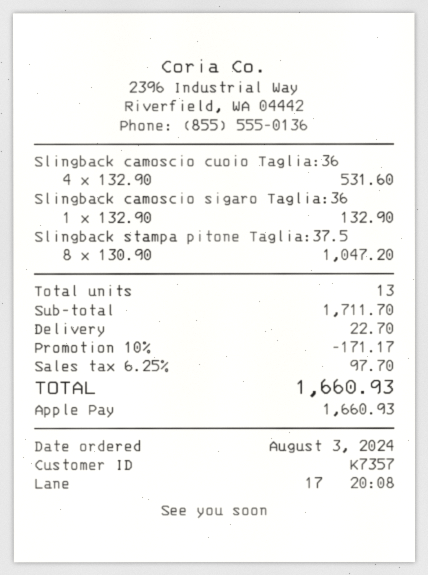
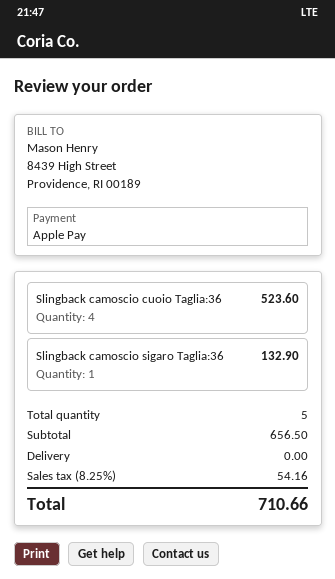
Slingback camoscio cuoio Taglia:36: 4 for 531.60 -> 4 for 523.60
Slingback stampa pitone Taglia:37.5: 8 for 1047.20 -> none
total quantity: 13 -> 5
subtotal: 1711.70 -> 656.50
discount: 10% = 171.17 -> none
shipping: 22.70 -> 0.00
tax: 6.25% = 97.70 -> 8.25% = 54.16
total: 1660.93 -> 710.66

